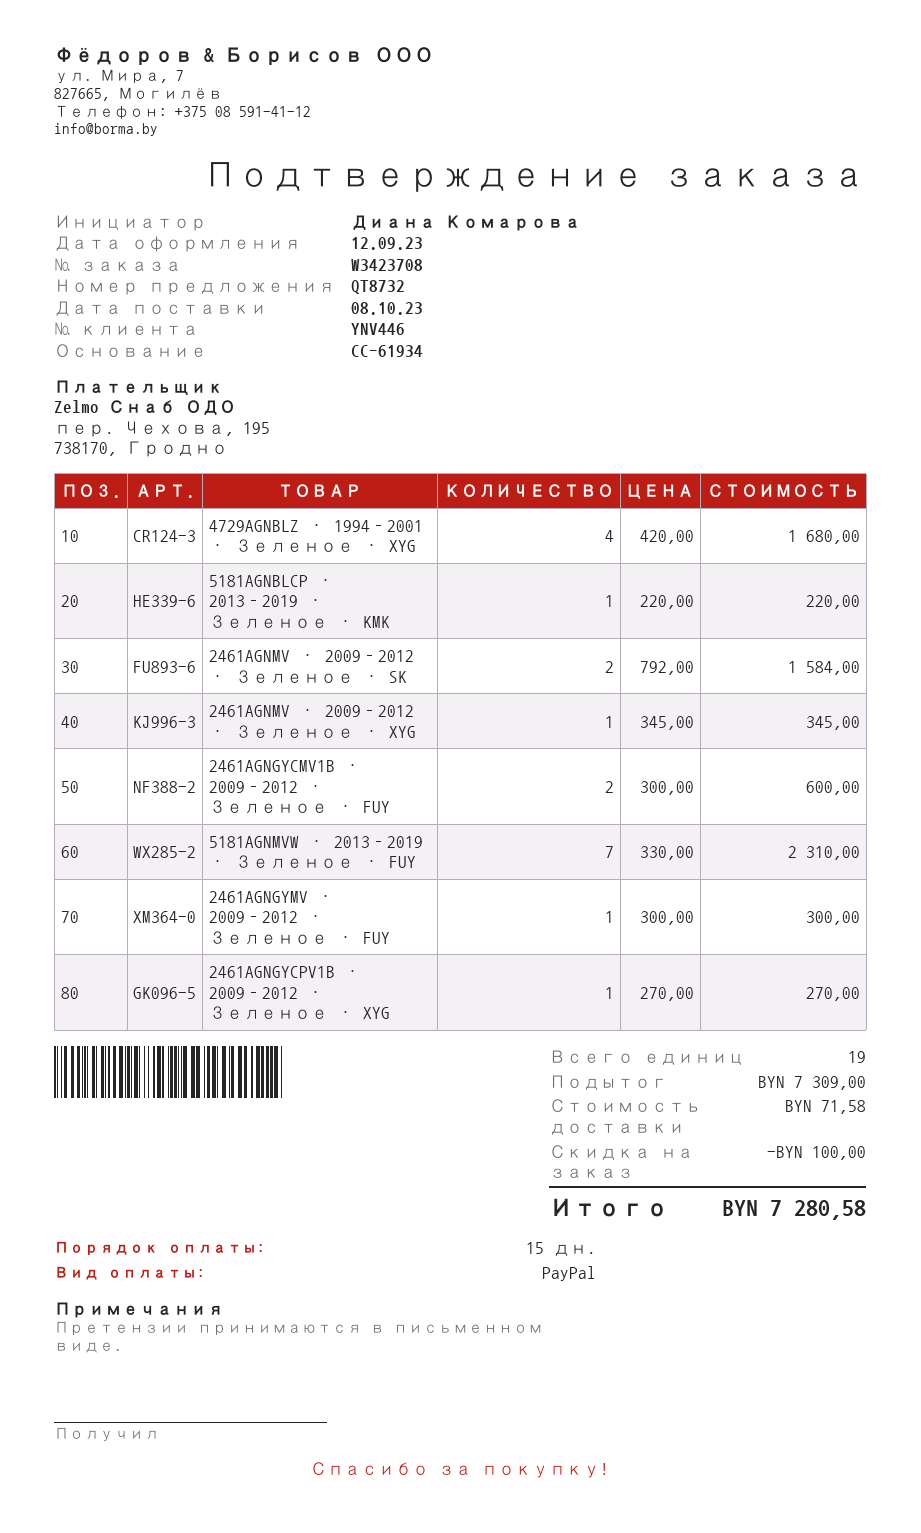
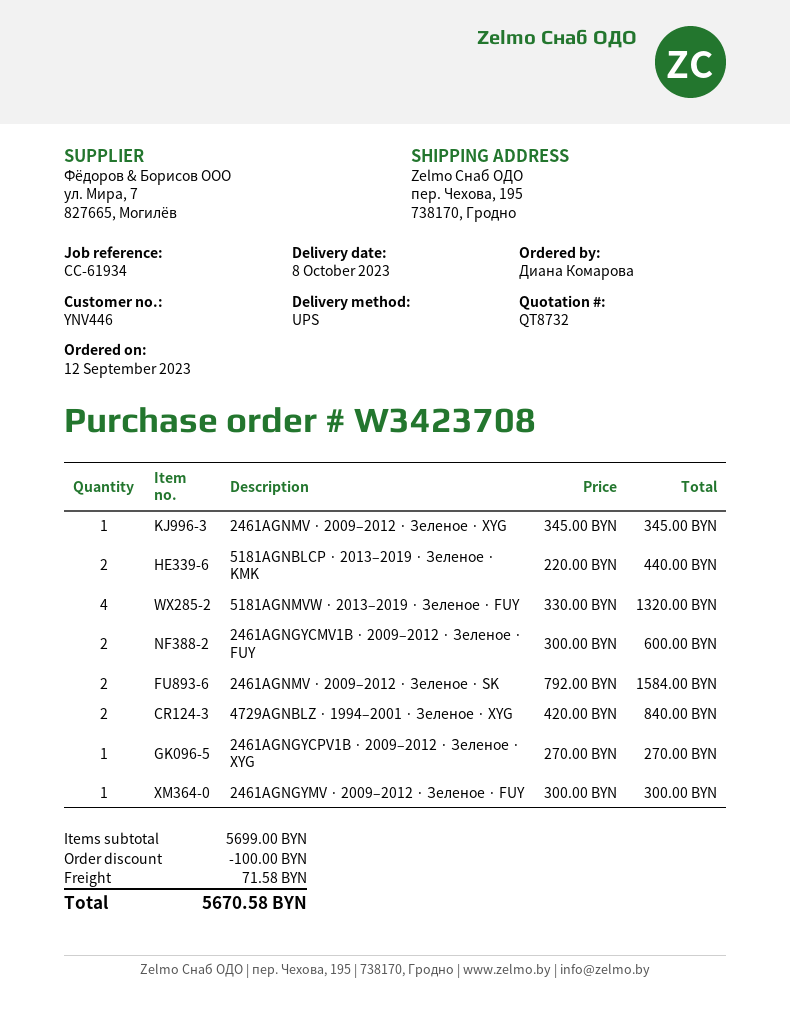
4729AGNBLZ · 1994–2001 · Зеленое · XYG: 4 x 420.00 = 1680.00 -> 2 x 420.00 = 840.00
5181AGNBLCP · 2013–2019 · Зеленое · KMK: 1 x 220.00 = 220.00 -> 2 x 220.00 = 440.00
5181AGNMVW · 2013–2019 · Зеленое · FUY: 7 x 330.00 = 2310.00 -> 4 x 330.00 = 1320.00
subtotal: 7309.00 -> 5699.00
total: 7280.58 -> 5670.58

